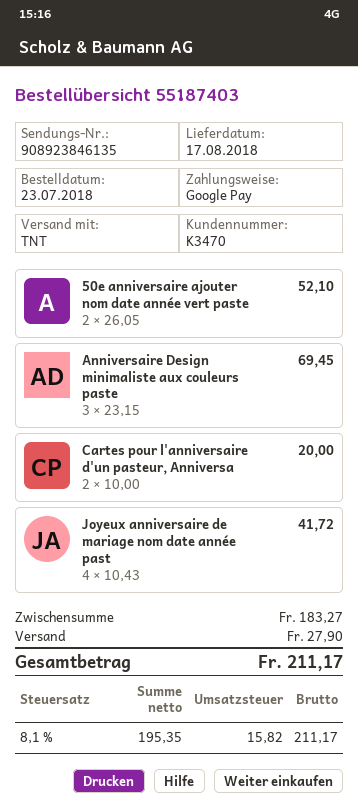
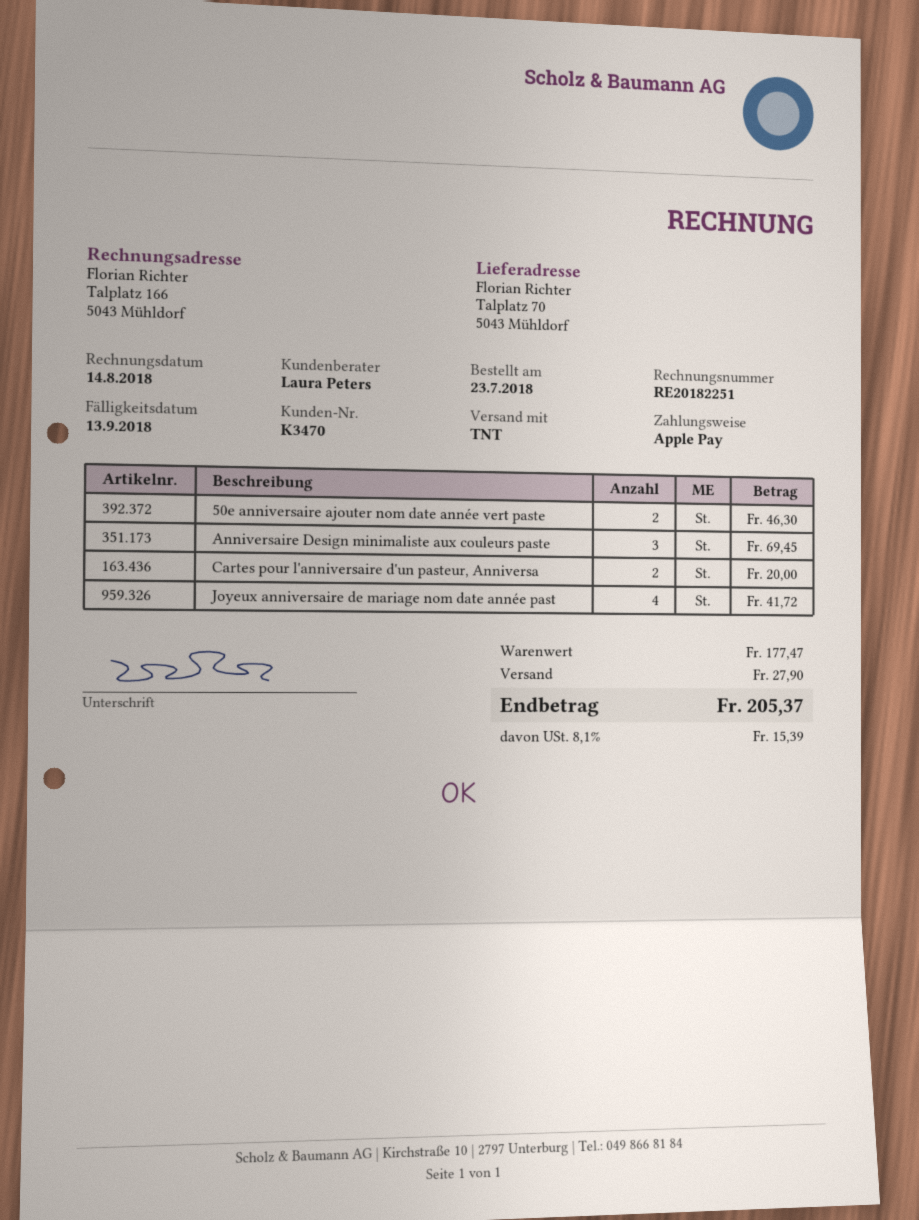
payment method: Google Pay -> Apple Pay
50e anniversaire ajouter nom date année vert paste: 2 for 52.10 -> 2 for 46.30
subtotal: 183.27 -> 177.47
tax: 8.1% = 15.82 -> 8.1% = 15.39
total: 211.17 -> 205.37

